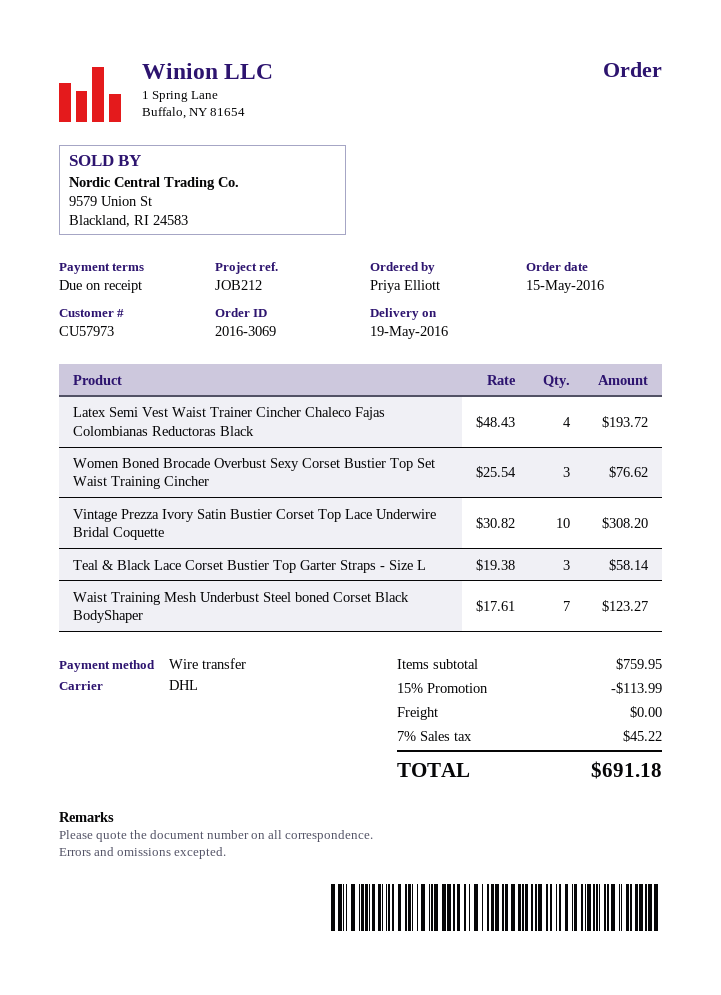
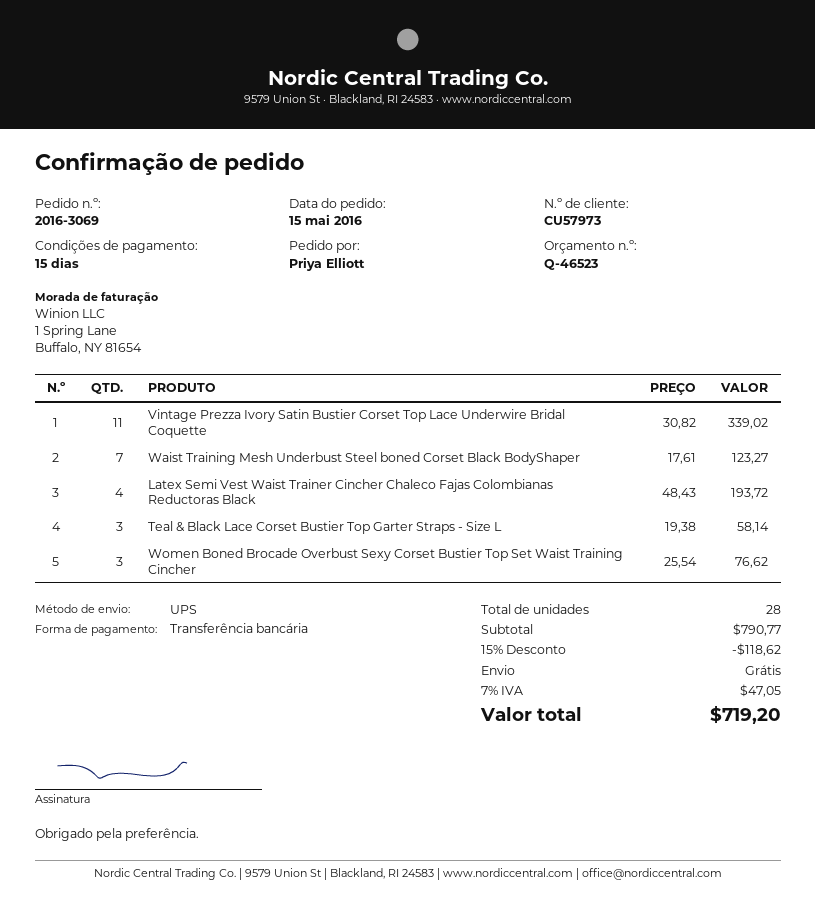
payment terms: on receipt -> 15 days
shipping method: DHL -> UPS
Vintage Prezza Ivory Satin Bustier Corset Top Lace Underwire Bridal Coquette: 10 x 30.82 = 308.20 -> 11 x 30.82 = 339.02
subtotal: 759.95 -> 790.77
discount: 15% = 113.99 -> 15% = 118.62
tax: 7% = 45.22 -> 7% = 47.05
total: 691.18 -> 719.20

